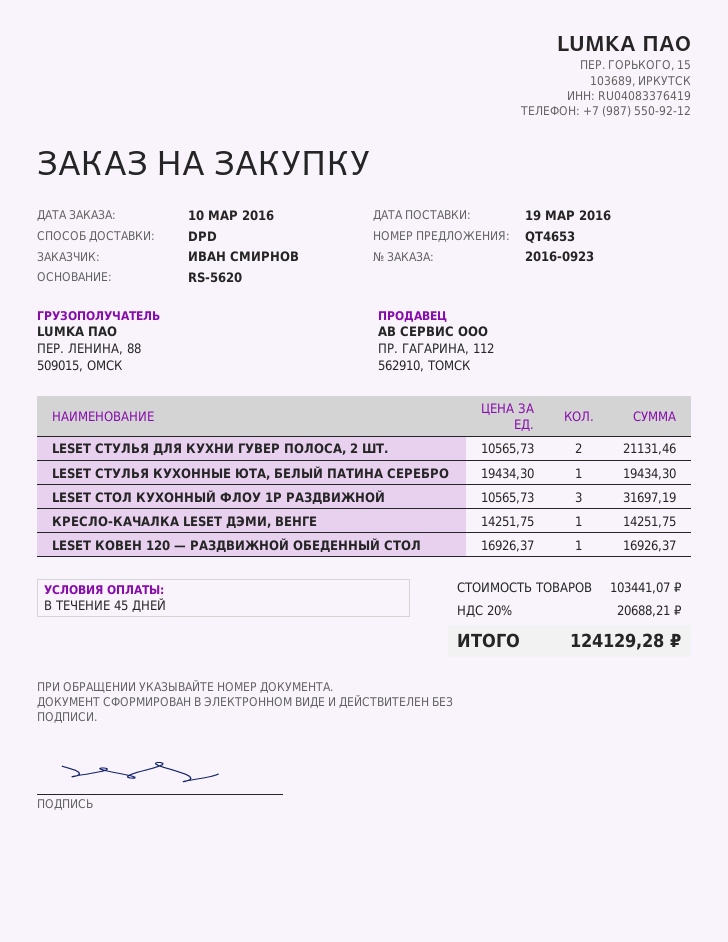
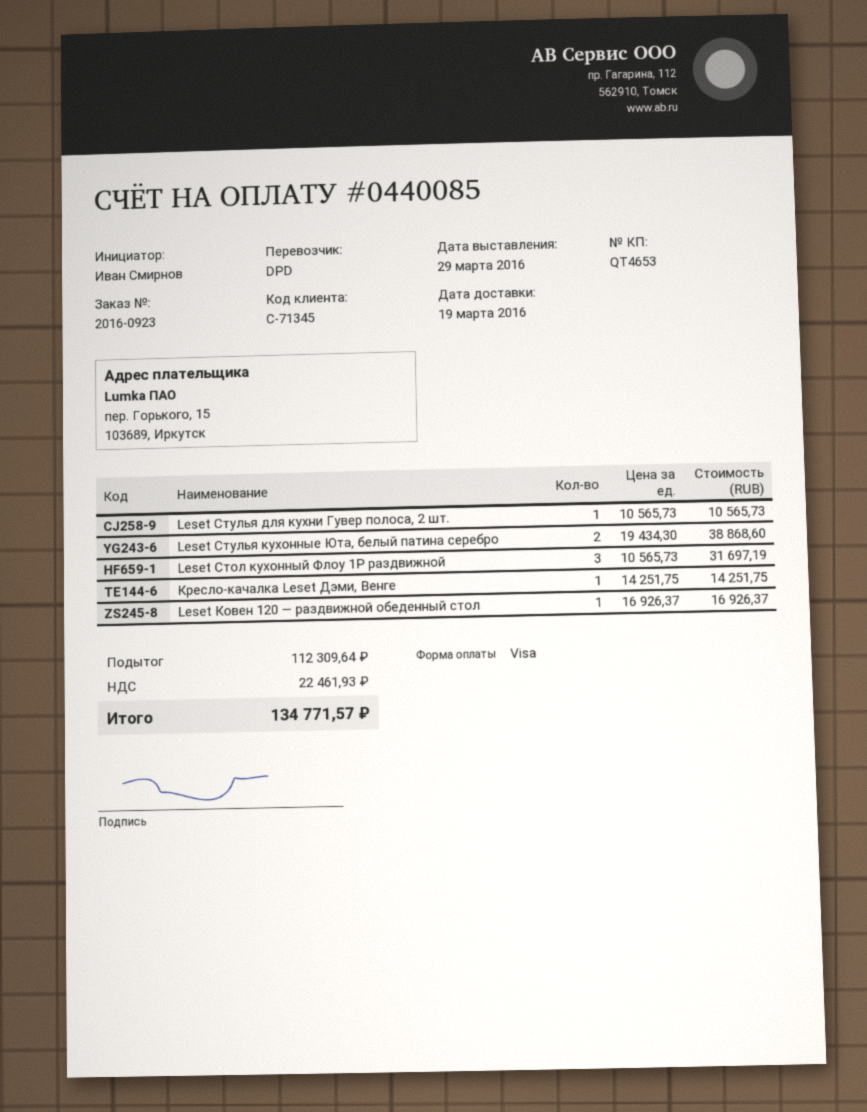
LESET СТУЛЬЯ ДЛЯ КУХНИ ГУВЕР ПОЛОСА, 2 ШТ.: 2 x 10565.73 = 21131.46 -> 1 x 10565.73 = 10565.73
LESET СТУЛЬЯ КУХОННЫЕ ЮТА, БЕЛЫЙ ПАТИНА СЕРЕБРО: 1 x 19434.30 = 19434.30 -> 2 x 19434.30 = 38868.60
subtotal: 103441.07 -> 112309.64
tax: 20688.21 -> 22461.93
total: 124129.28 -> 134771.57

